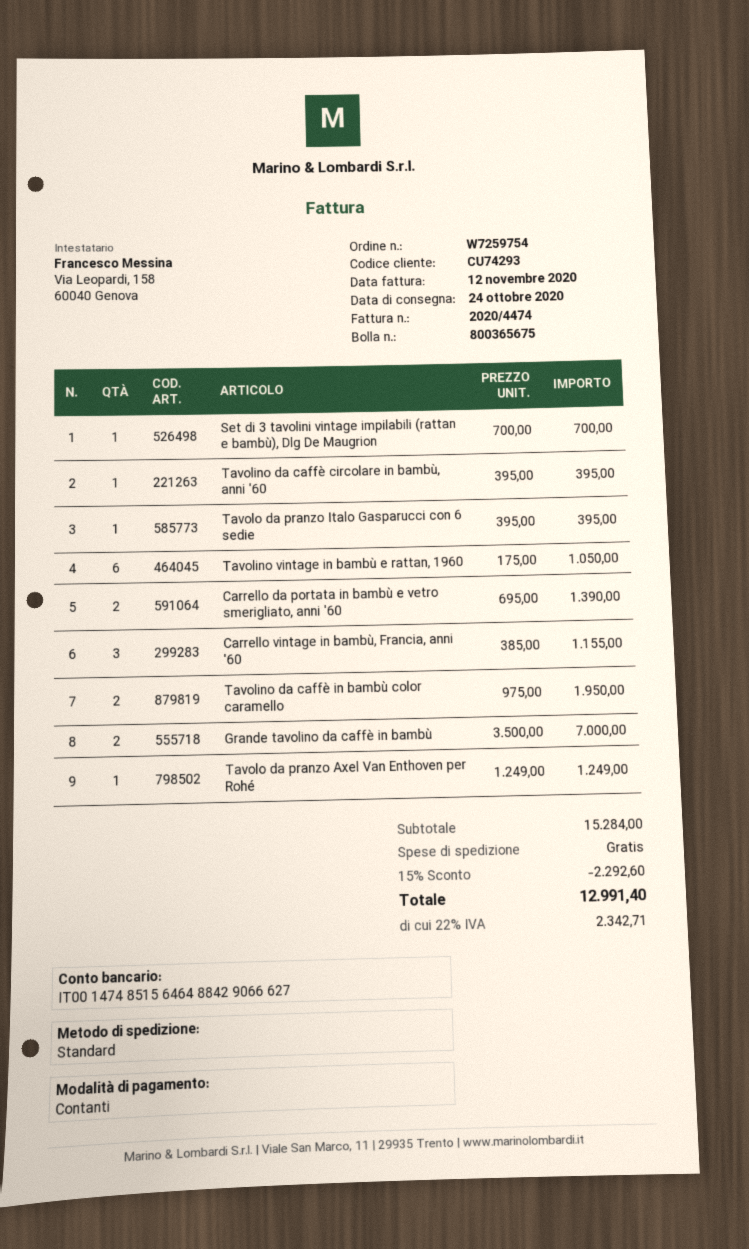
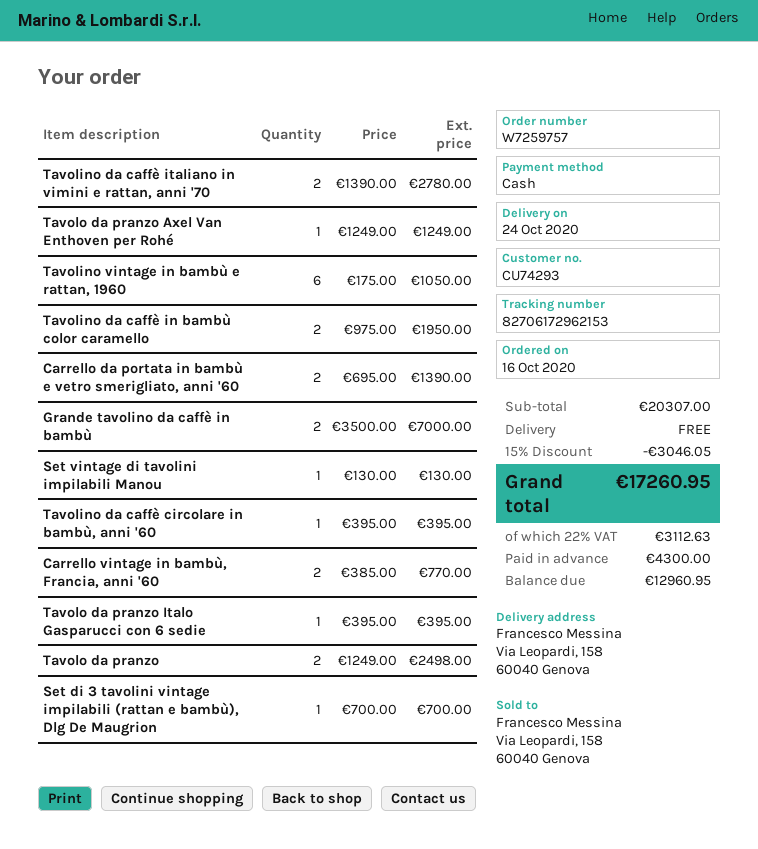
order number: W7259754 -> W7259757
Carrello vintage in bambù, Francia, anni '60: 3 x 385.00 = 1155.00 -> 2 x 385.00 = 770.00
Tavolino da caffè italiano in vimini e rattan, anni '70: none -> 2 x 1390.00 = 2780.00
Set vintage di tavolini impilabili Manou: none -> 1 x 130.00 = 130.00
Tavolo da pranzo: none -> 2 x 1249.00 = 2498.00
subtotal: 15284.00 -> 20307.00
discount: 15% = 2292.60 -> 15% = 3046.05
tax: 22% = 2342.71 -> 22% = 3112.63
total: 12991.40 -> 17260.95

